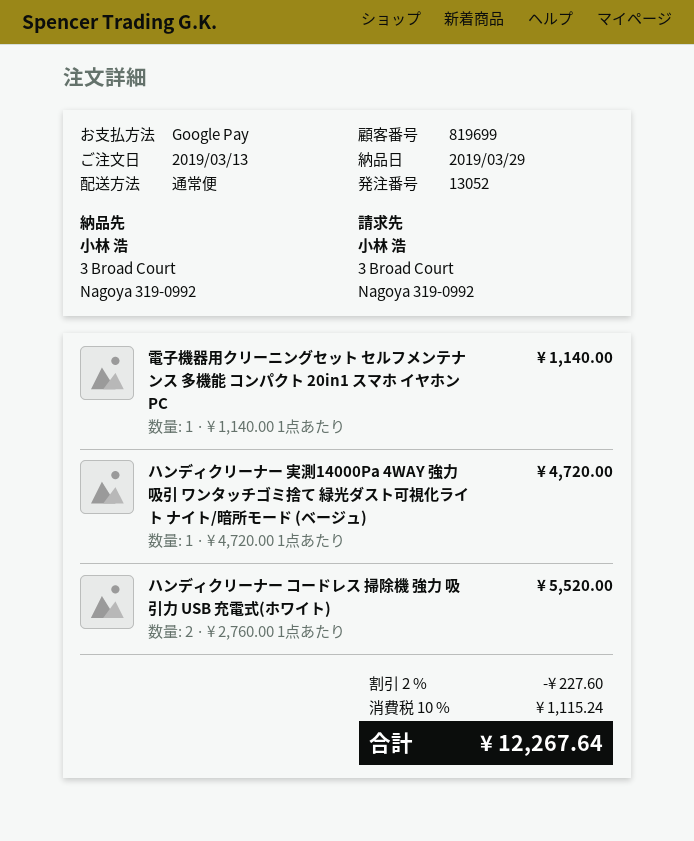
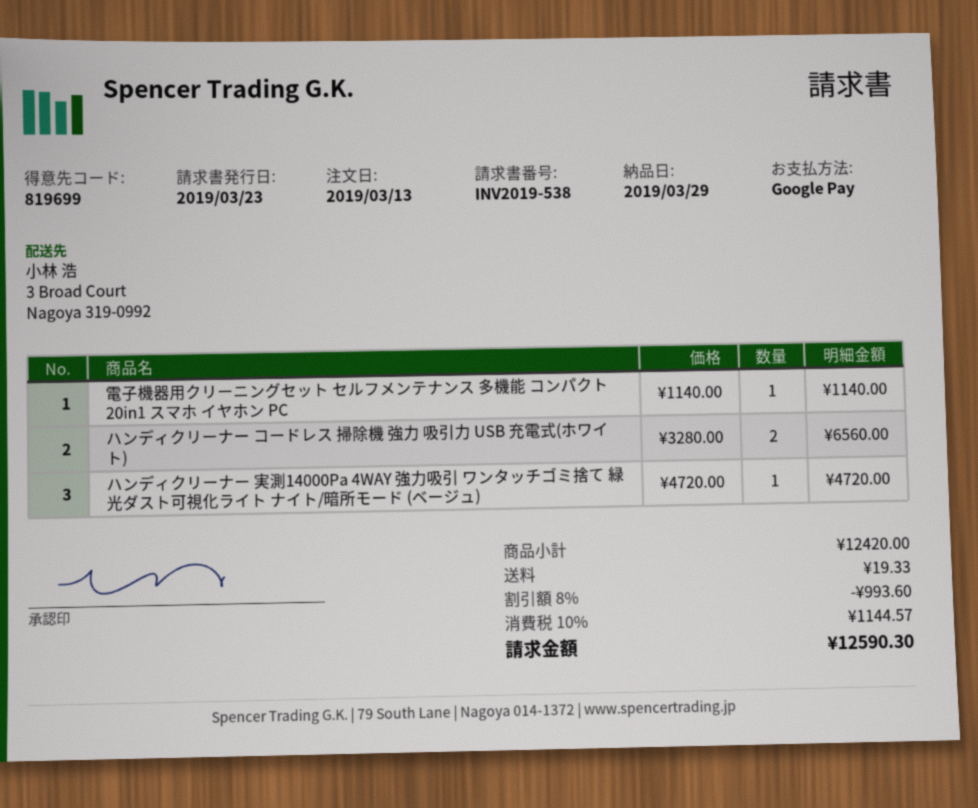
ハンディクリーナー コードレス 掃除機 強力 吸引力 USB 充電式(ホワイト): 2 x 2760.00 = 5520.00 -> 2 x 3280.00 = 6560.00
discount: 2% = 227.60 -> 8% = 993.60
shipping: none -> 19.33
tax: 10% = 1115.24 -> 10% = 1144.57
total: 12267.64 -> 12590.30

